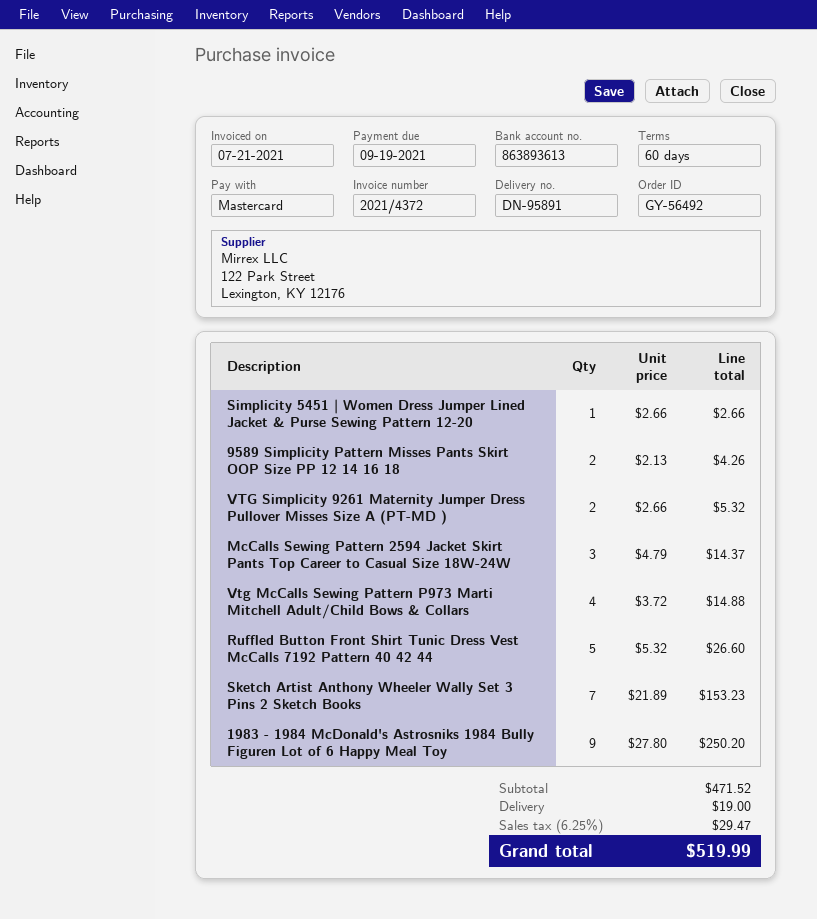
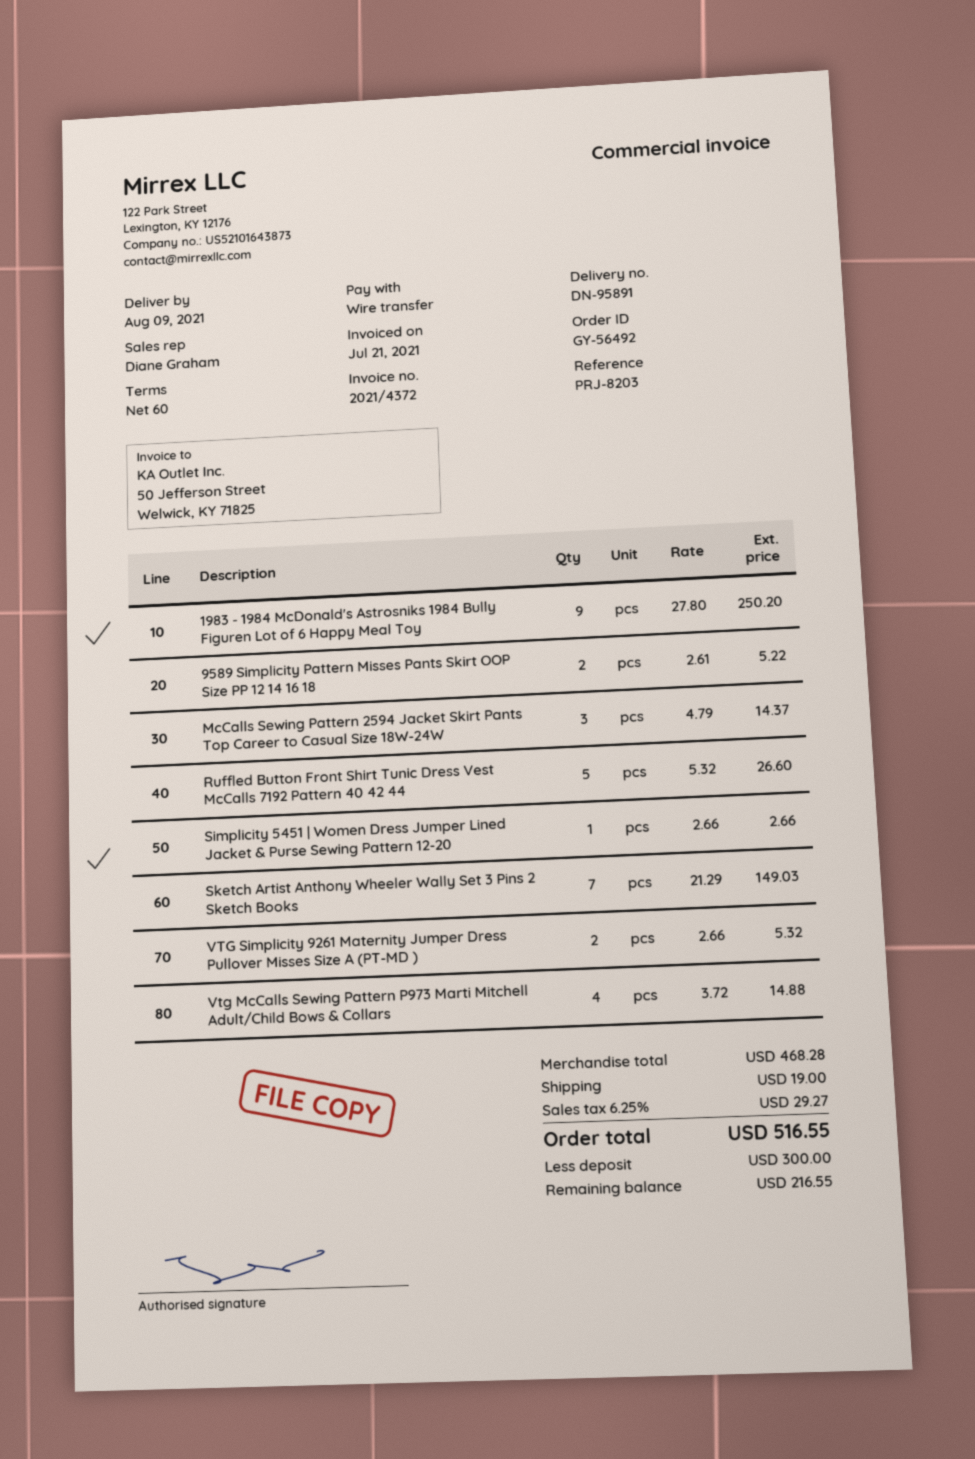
payment method: Mastercard -> bank transfer
9589 Simplicity Pattern Misses Pants Skirt OOP Size PP 12 14 16 18: 2 x 2.13 = 4.26 -> 2 x 2.61 = 5.22
Sketch Artist Anthony Wheeler Wally Set 3 Pins 2 Sketch Books: 7 x 21.89 = 153.23 -> 7 x 21.29 = 149.03
subtotal: 471.52 -> 468.28
tax: 6.25% = 29.47 -> 6.25% = 29.27
total: 519.99 -> 516.55

